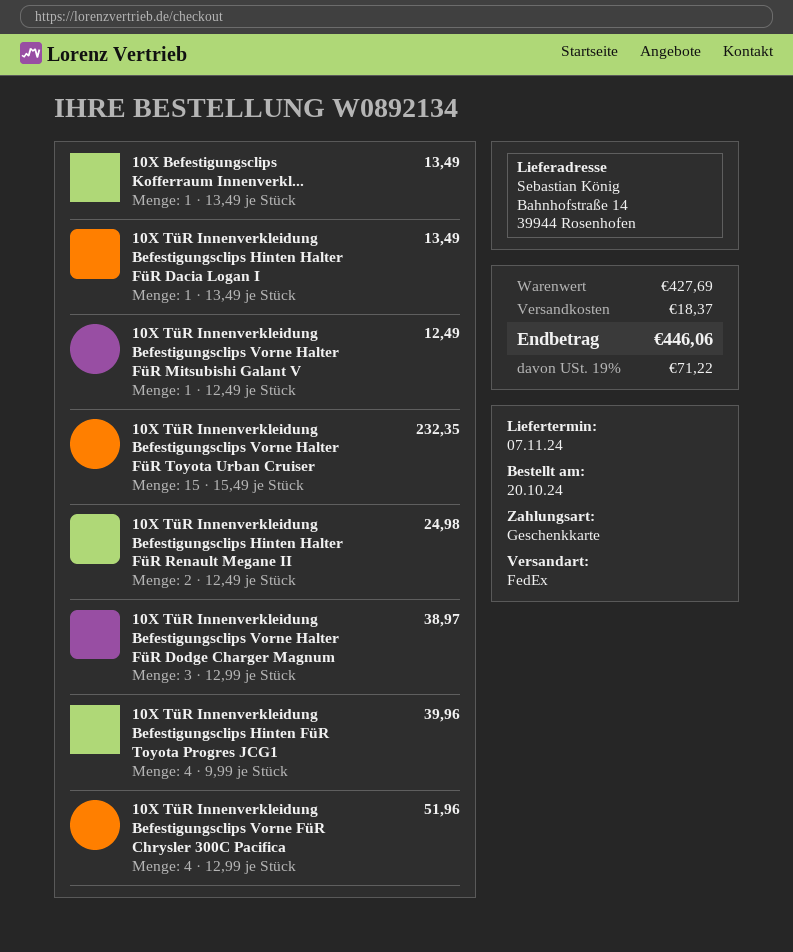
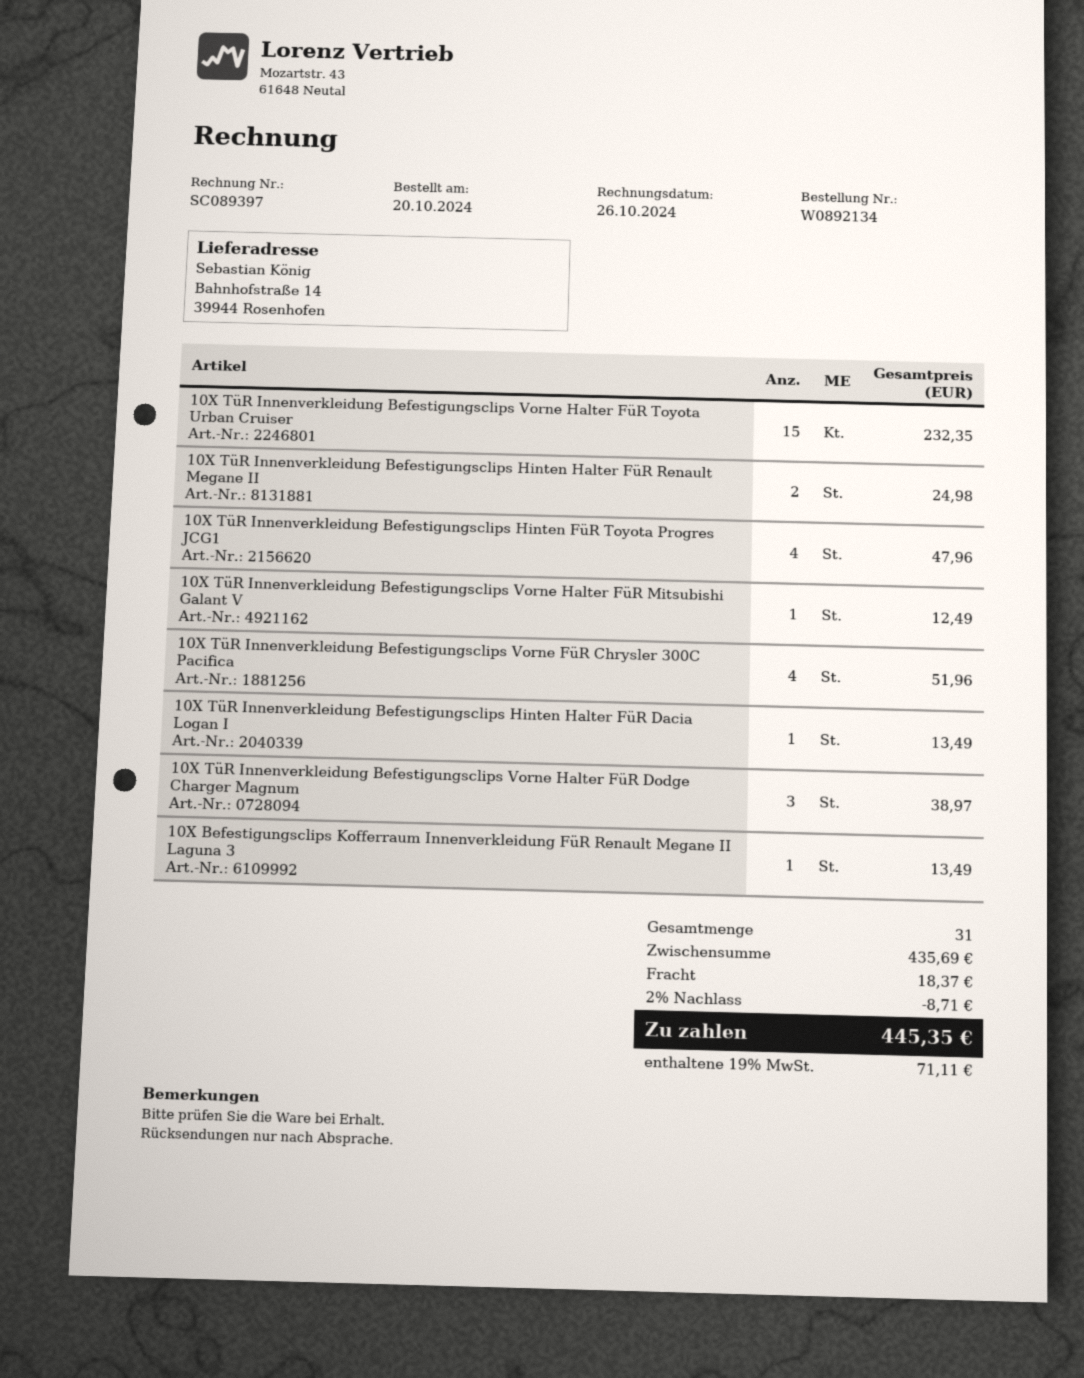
10X TüR Innenverkleidung Befestigungsclips Hinten FüR Toyota Progres JCG1: 4 for 39.96 -> 4 for 47.96
subtotal: 427.69 -> 435.69
discount: none -> 2% = 8.71
tax: 19% = 71.22 -> 19% = 71.11
total: 446.06 -> 445.35

